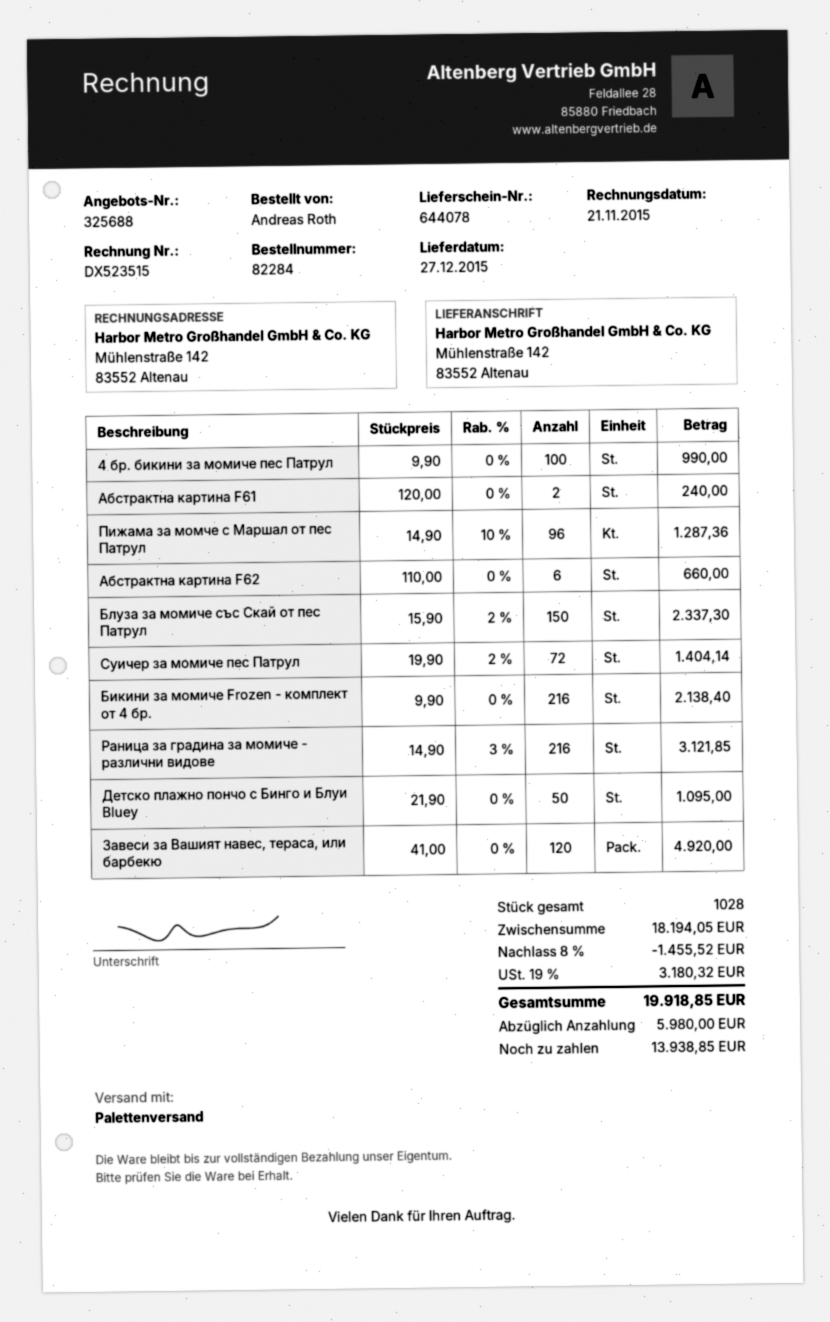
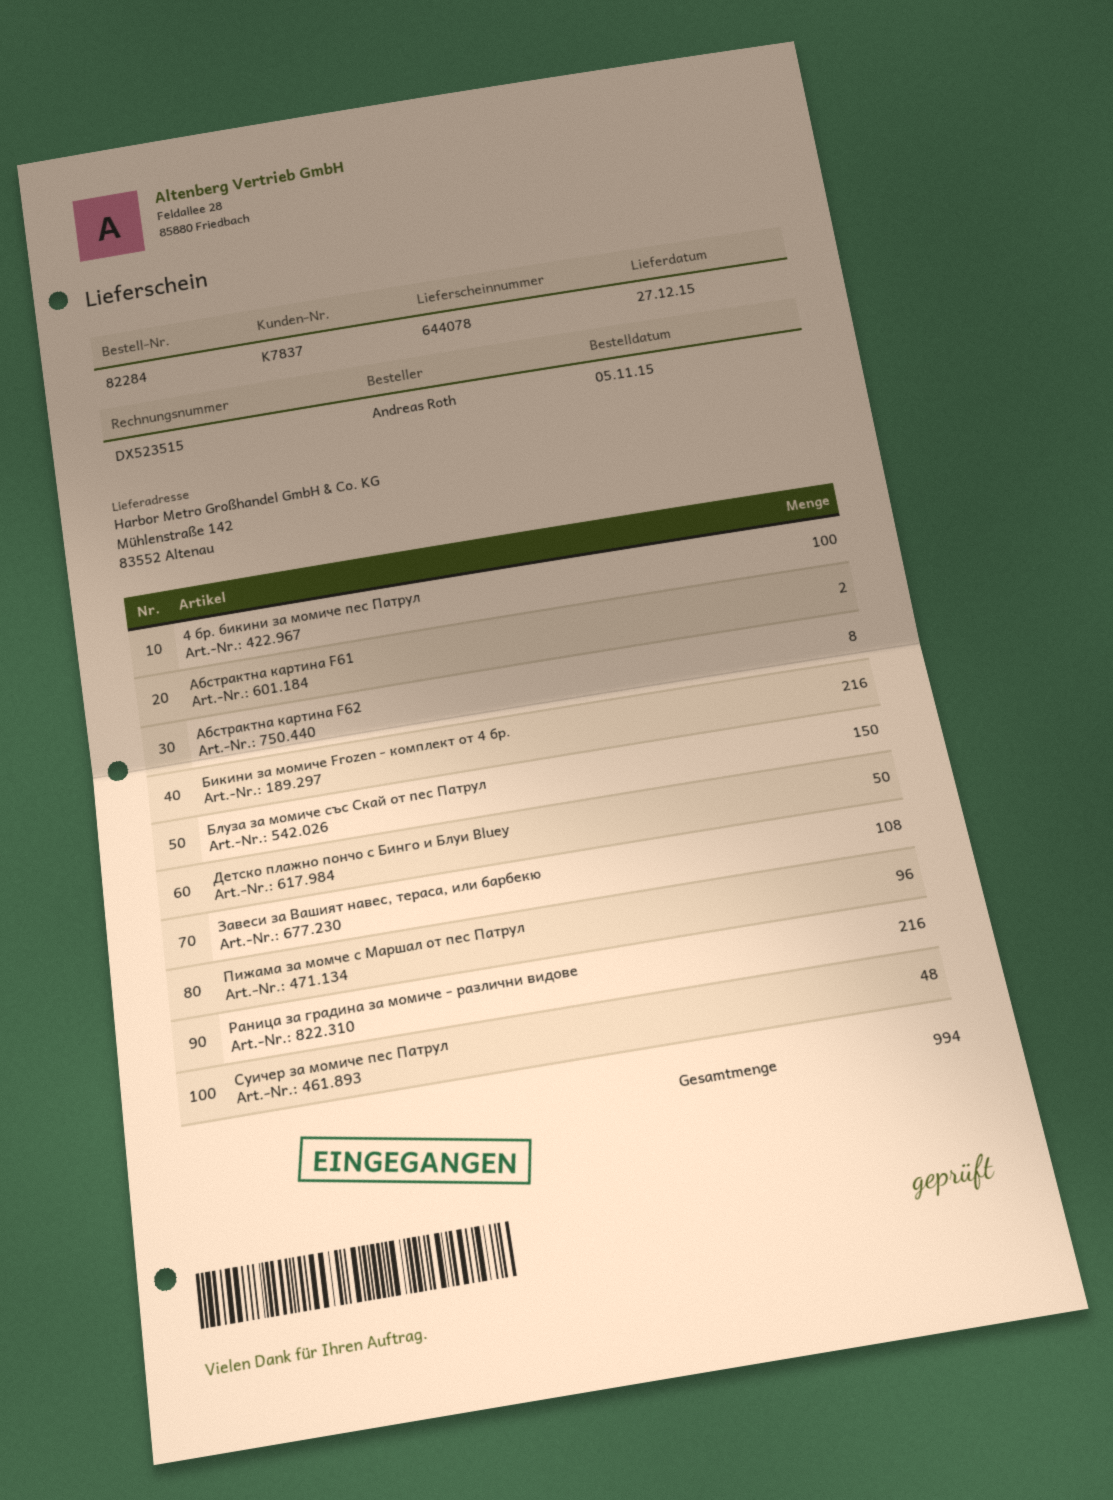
Абстрактна картина F62: 6 -> 8
Суичер за момиче пес Патрул: 72 -> 48
Завеси за Вашият навес, тераса, или барбекю: 120 -> 108
total quantity: 1028 -> 994

